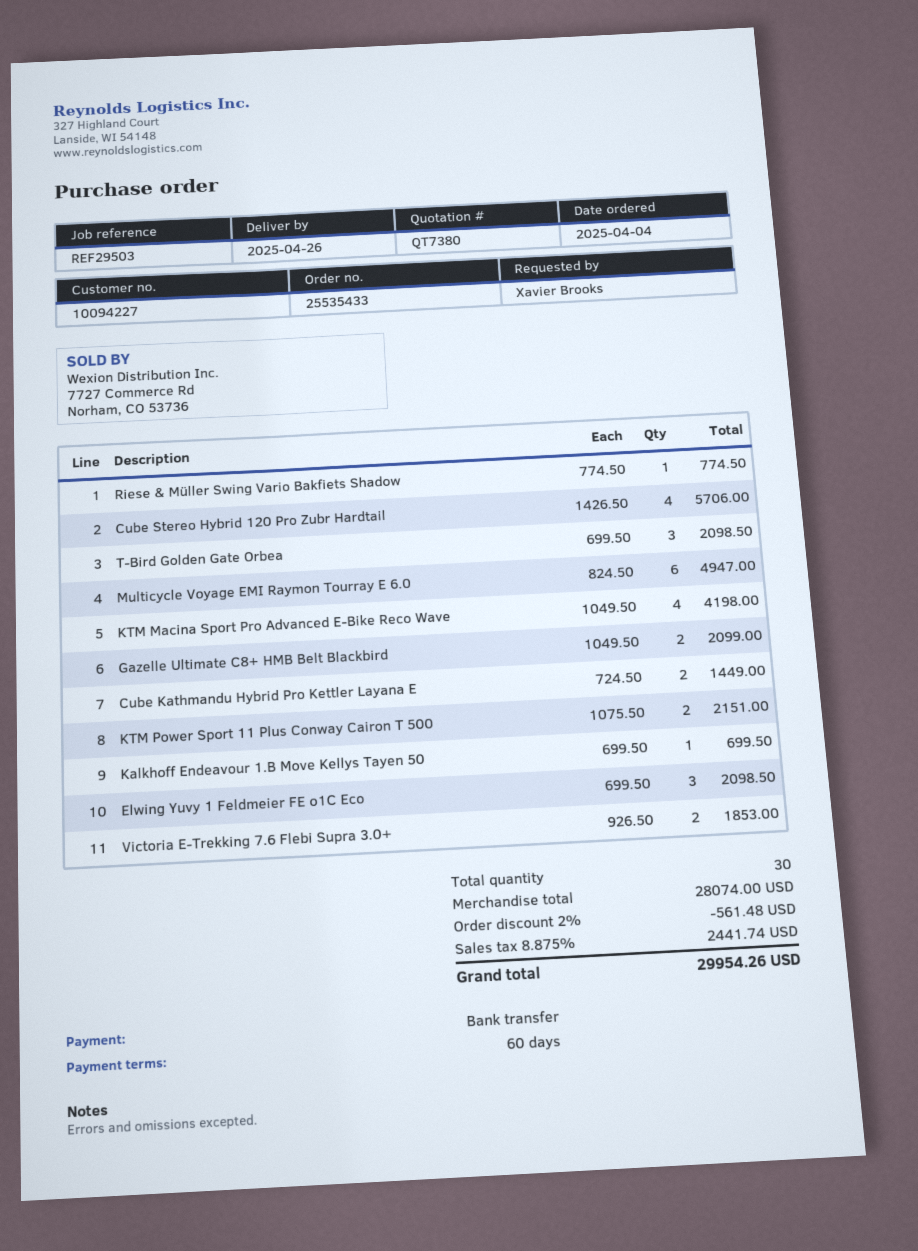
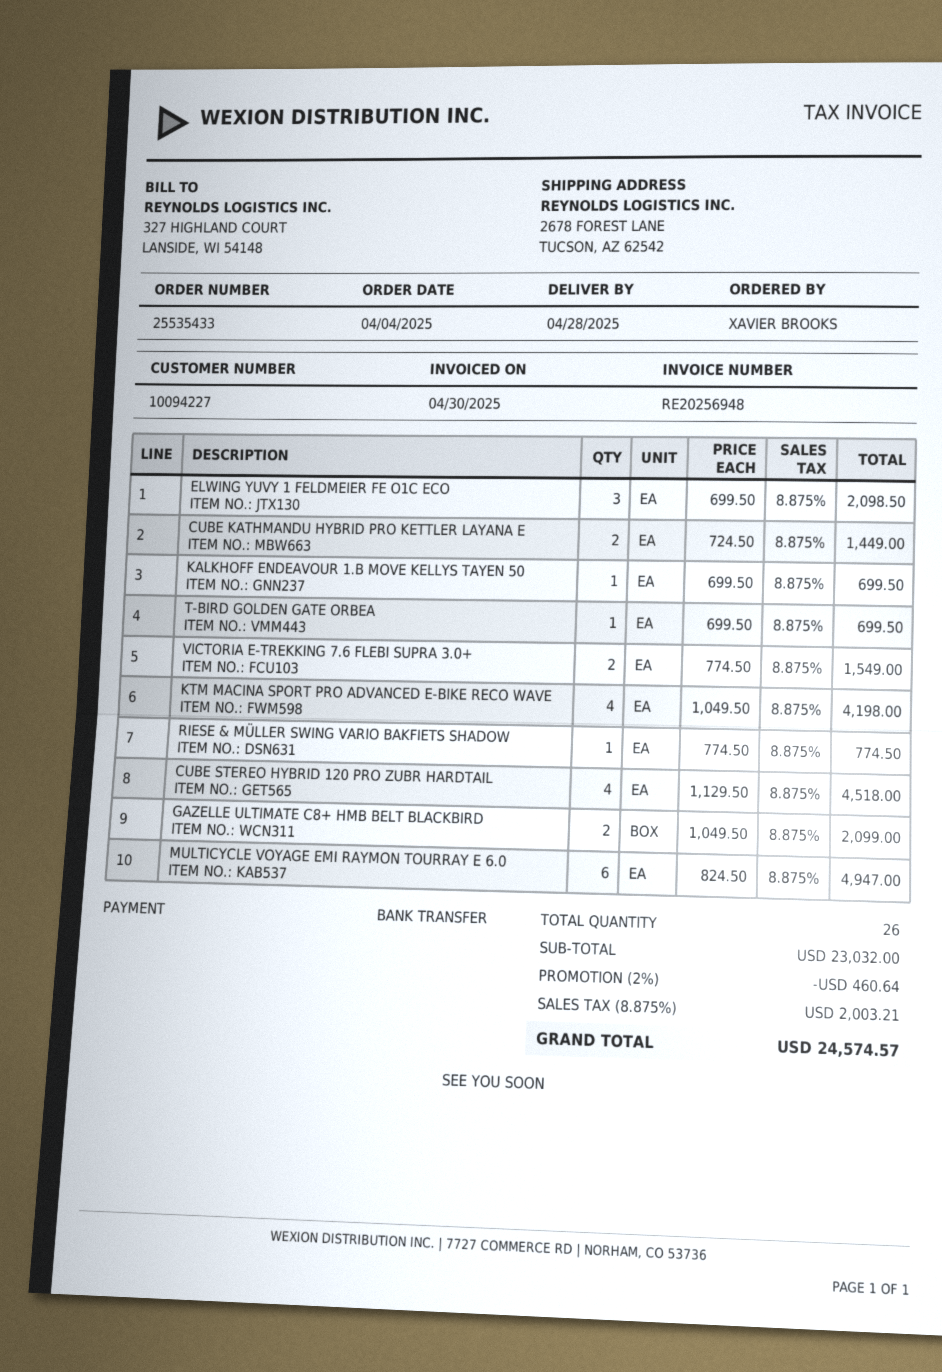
delivery date: 2025-04-26 -> 2025-04-28
Cube Stereo Hybrid 120 Pro Zubr Hardtail: 4 x 1426.50 = 5706.00 -> 4 x 1129.50 = 4518.00
T-Bird Golden Gate Orbea: 3 x 699.50 = 2098.50 -> 1 x 699.50 = 699.50
KTM Power Sport 11 Plus Conway Cairon T 500: 2 x 1075.50 = 2151.00 -> none
Victoria E-Trekking 7.6 Flebi Supra 3.0+: 2 x 926.50 = 1853.00 -> 2 x 774.50 = 1549.00
total quantity: 30 -> 26
subtotal: 28074.00 -> 23032.00
discount: 2% = 561.48 -> 2% = 460.64
tax: 8.875% = 2441.74 -> 8.875% = 2003.21
total: 29954.26 -> 24574.57

